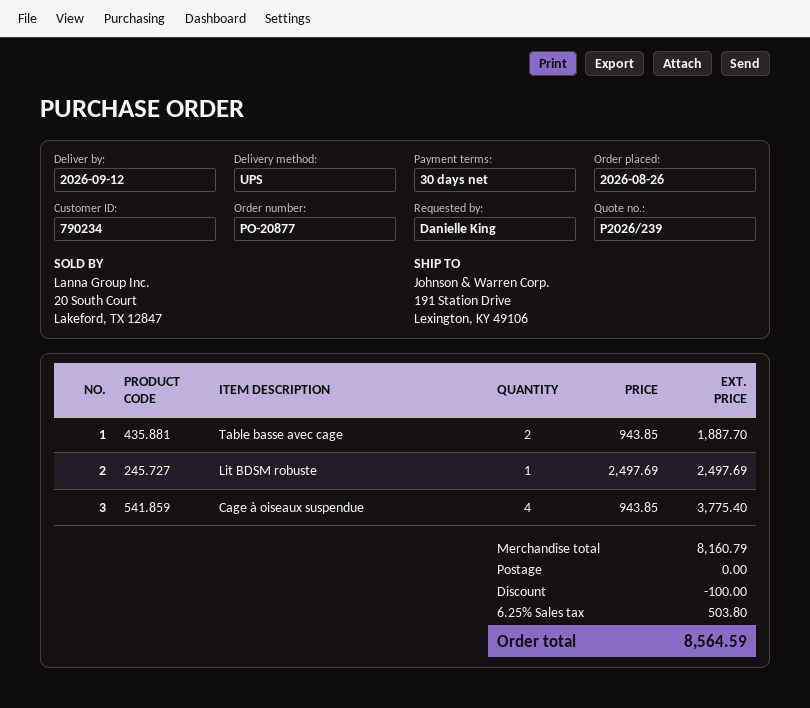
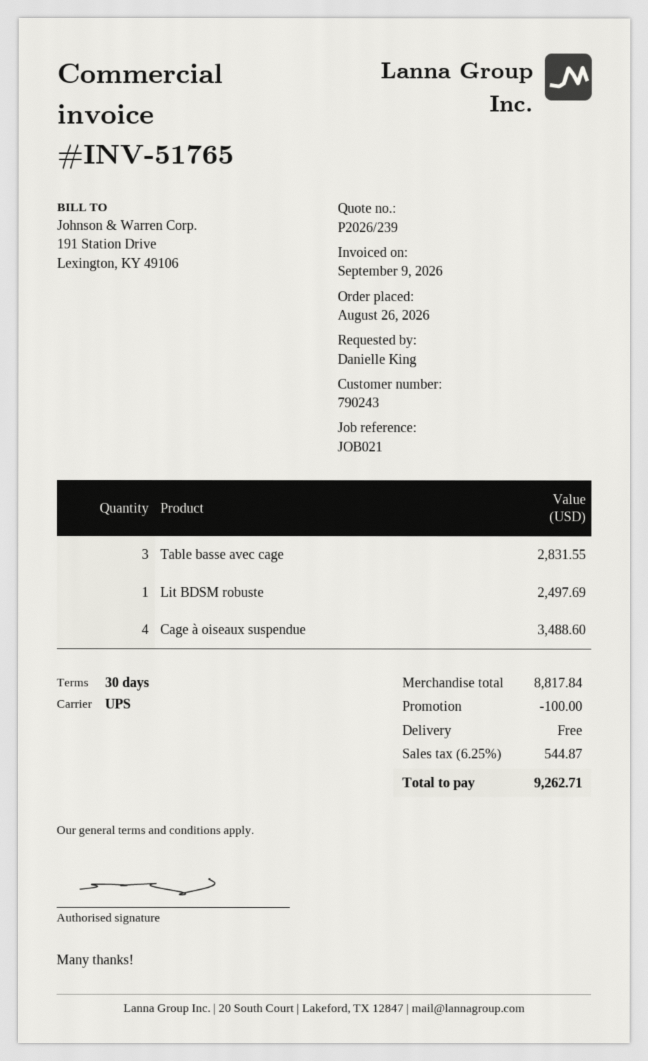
customer number: 790234 -> 790243
Table basse avec cage: 2 for 1887.70 -> 3 for 2831.55
Cage à oiseaux suspendue: 4 for 3775.40 -> 4 for 3488.60
subtotal: 8160.79 -> 8817.84
tax: 6.25% = 503.80 -> 6.25% = 544.87
total: 8564.59 -> 9262.71

